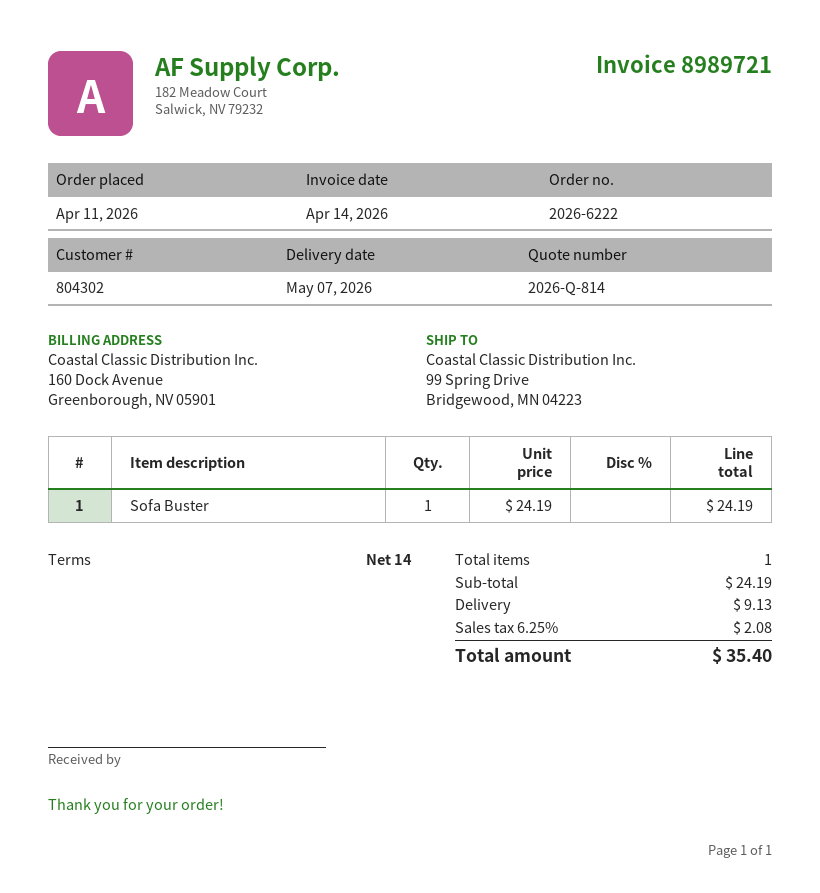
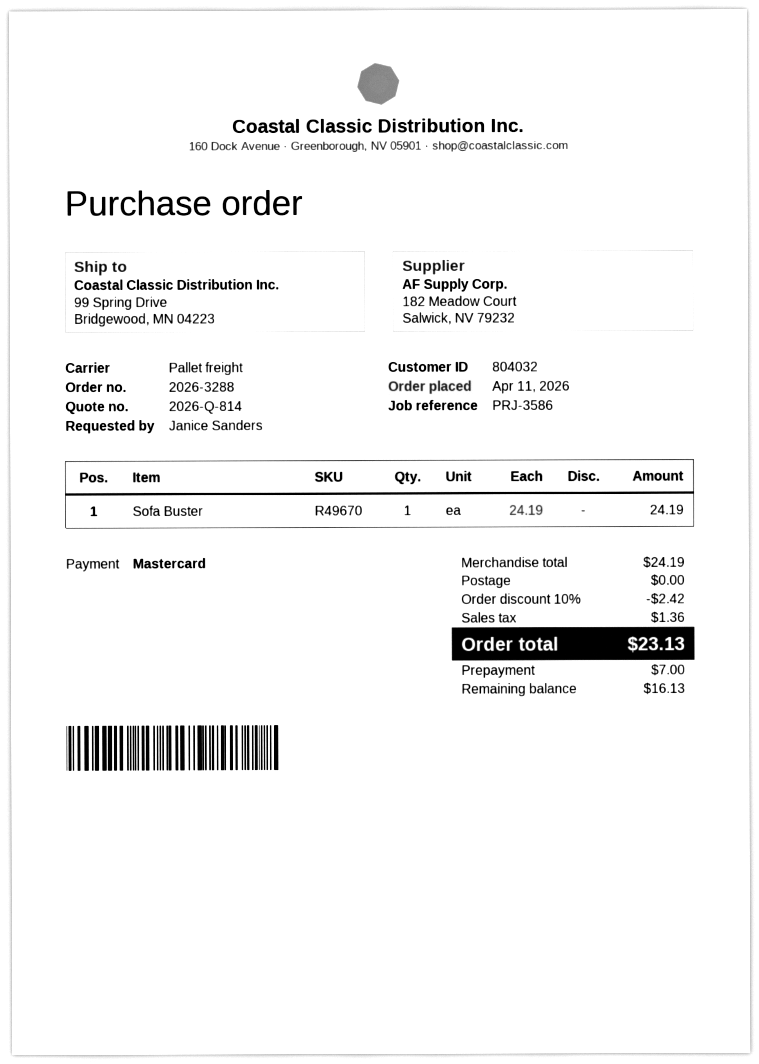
order number: 2026-6222 -> 2026-3288
customer number: 804302 -> 804032
discount: none -> 10% = 2.42
shipping: 9.13 -> 0.00
tax: 2.08 -> 1.36
total: 35.40 -> 23.13

